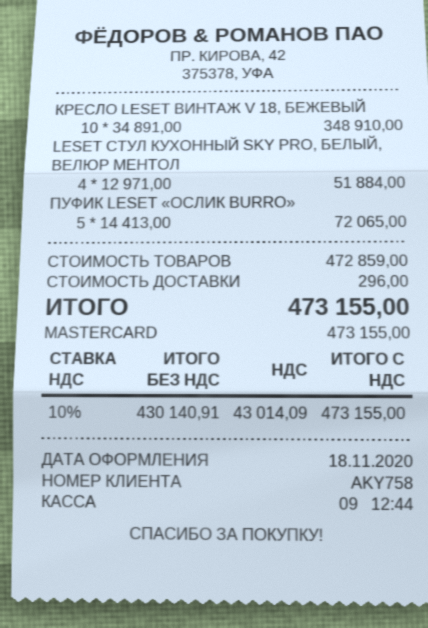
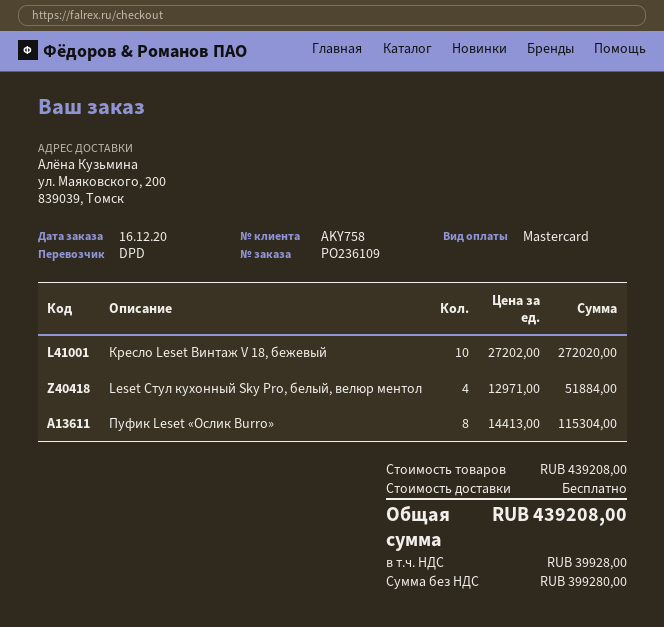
order date: 2020-11-18 -> 2020-12-16
КРЕСЛО LESET ВИНТАЖ V 18, БЕЖЕВЫЙ: 10 x 34891.00 = 348910.00 -> 10 x 27202.00 = 272020.00
ПУФИК LESET «ОСЛИК BURRO»: 5 x 14413.00 = 72065.00 -> 8 x 14413.00 = 115304.00
subtotal: 472859.00 -> 439208.00
shipping: 296.00 -> 0.00
net: 430140.91 -> 399280.00
tax: 43014.09 -> 39928.00
total: 473155.00 -> 439208.00

